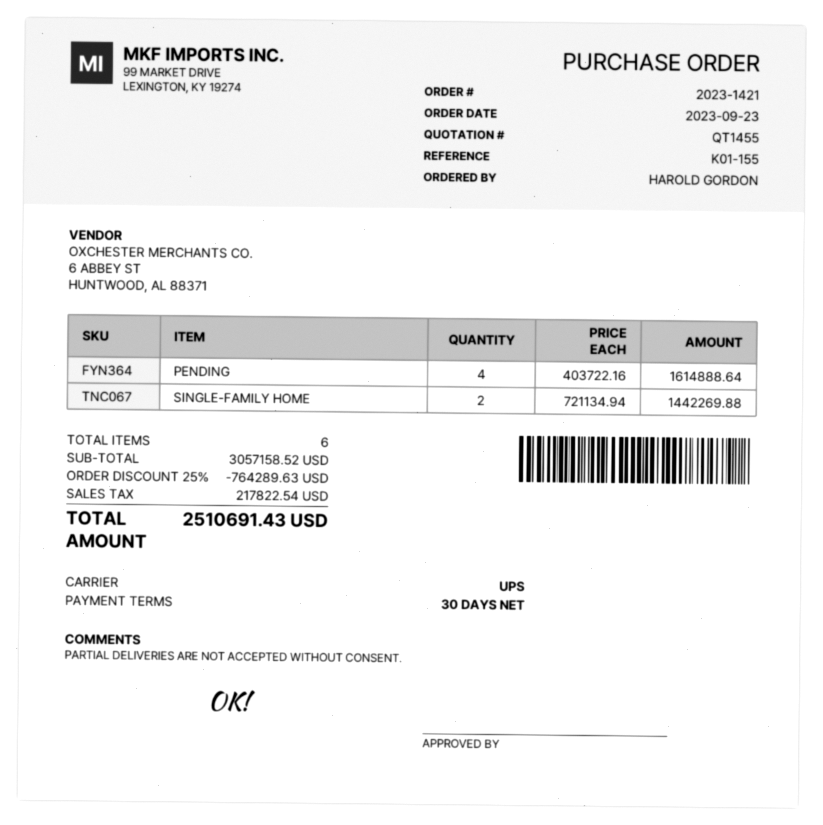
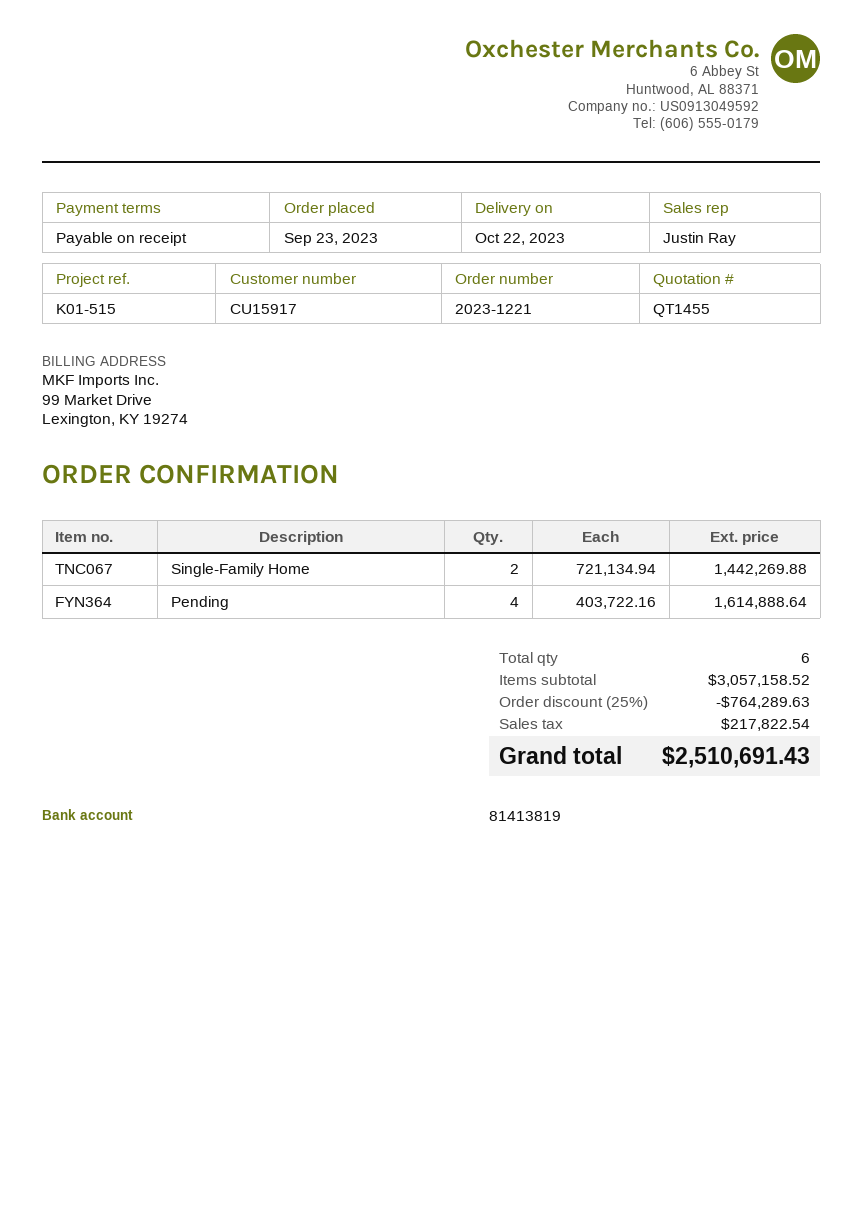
order number: 2023-1421 -> 2023-1221
payment terms: 30 days -> on receipt
reference: K01-155 -> K01-515

